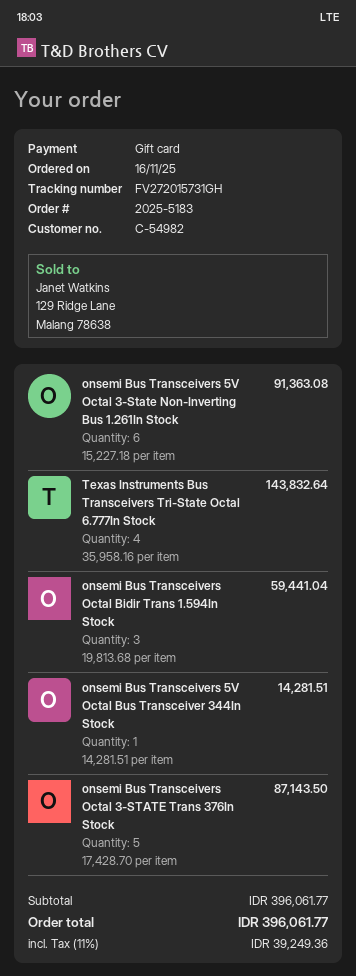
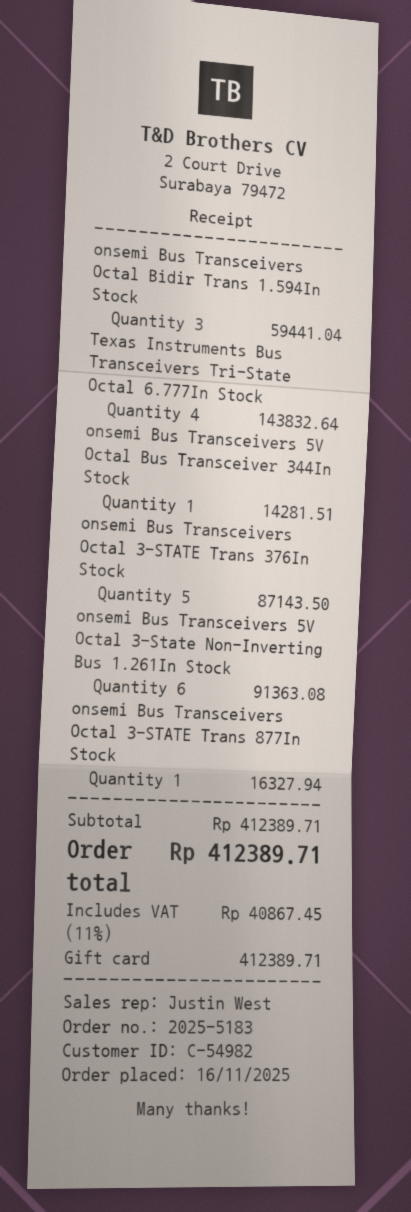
onsemi Bus Transceivers Octal 3-STATE Trans 877In Stock: none -> 1 for 16327.94
subtotal: 396061.77 -> 412389.71
tax: 11% = 39249.36 -> 11% = 40867.45
total: 396061.77 -> 412389.71

